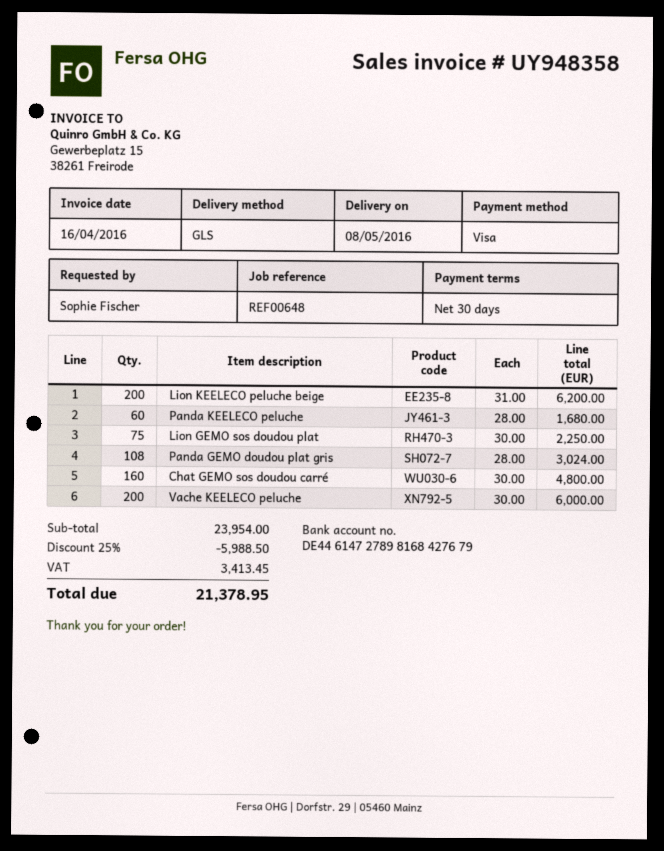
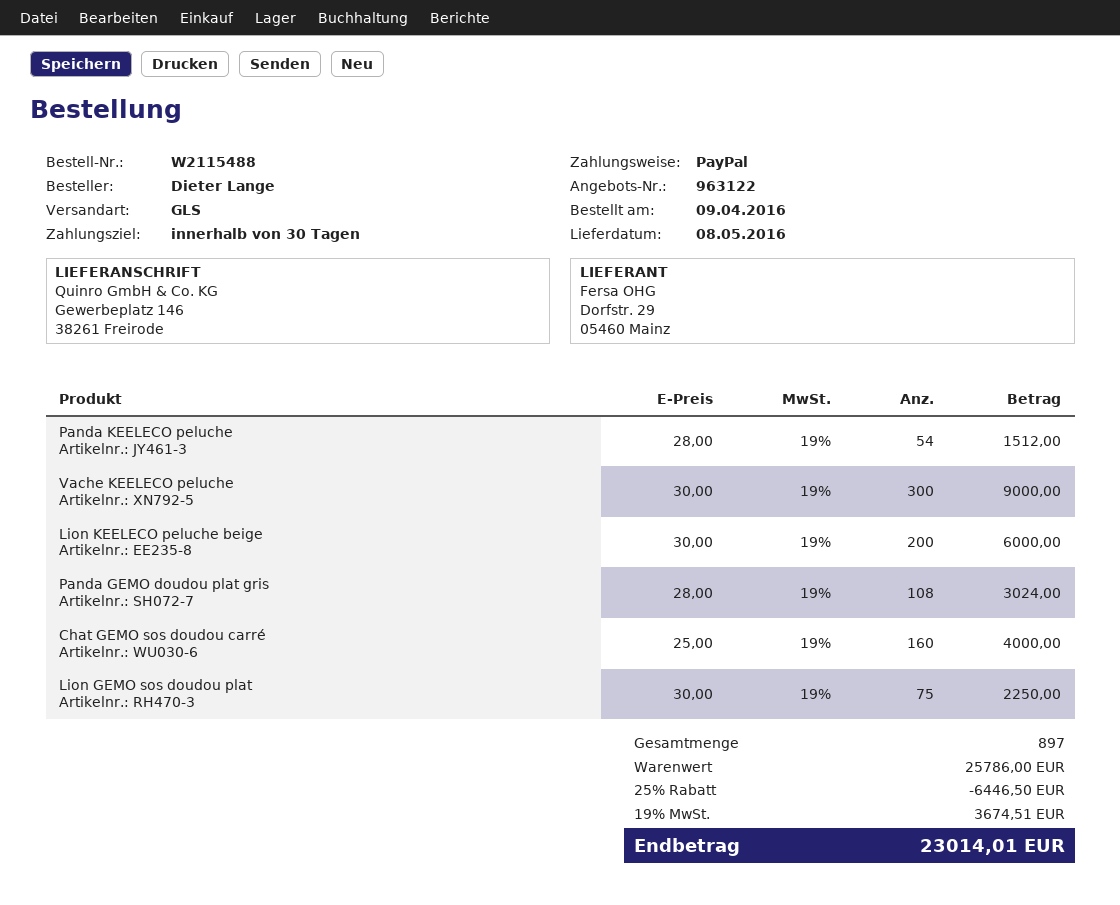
ordered by: Sophie Fischer -> Dieter Lange
payment method: Visa -> PayPal
Lion KEELECO peluche beige: 200 x 31.00 = 6200.00 -> 200 x 30.00 = 6000.00
Panda KEELECO peluche: 60 x 28.00 = 1680.00 -> 54 x 28.00 = 1512.00
Chat GEMO sos doudou carré: 160 x 30.00 = 4800.00 -> 160 x 25.00 = 4000.00
Vache KEELECO peluche: 200 x 30.00 = 6000.00 -> 300 x 30.00 = 9000.00
subtotal: 23954.00 -> 25786.00
discount: 25% = 5988.50 -> 25% = 6446.50
tax: 3413.45 -> 3674.51
total: 21378.95 -> 23014.01

